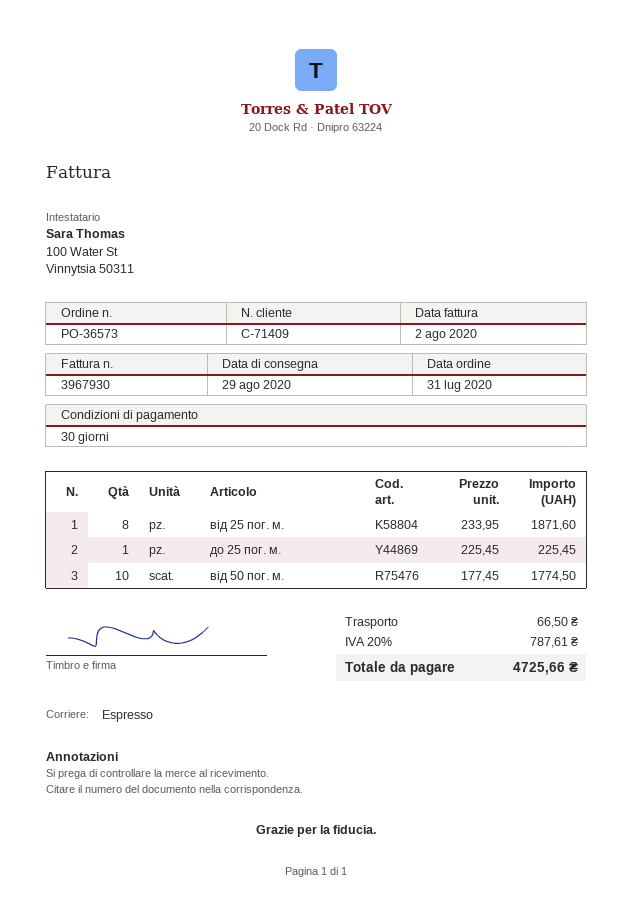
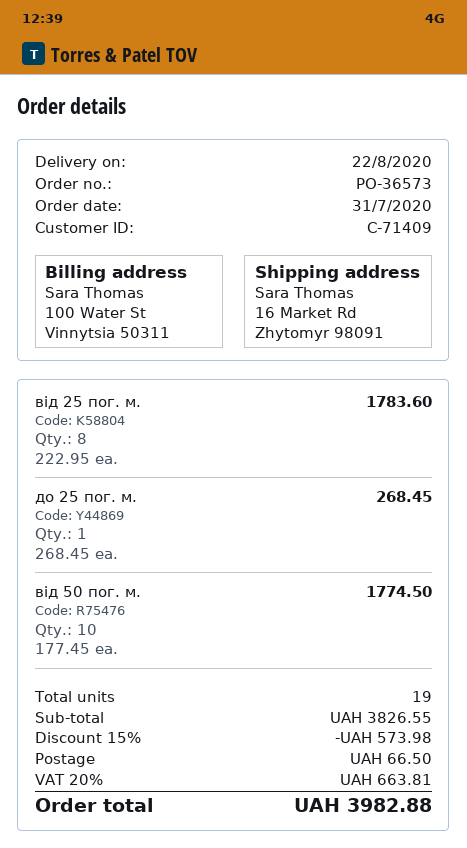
delivery date: 2020-08-29 -> 2020-08-22
від 25 пог. м.: 8 x 233.95 = 1871.60 -> 8 x 222.95 = 1783.60
до 25 пог. м.: 1 x 225.45 = 225.45 -> 1 x 268.45 = 268.45
discount: none -> 15% = 573.98
tax: 20% = 787.61 -> 20% = 663.81
total: 4725.66 -> 3982.88

